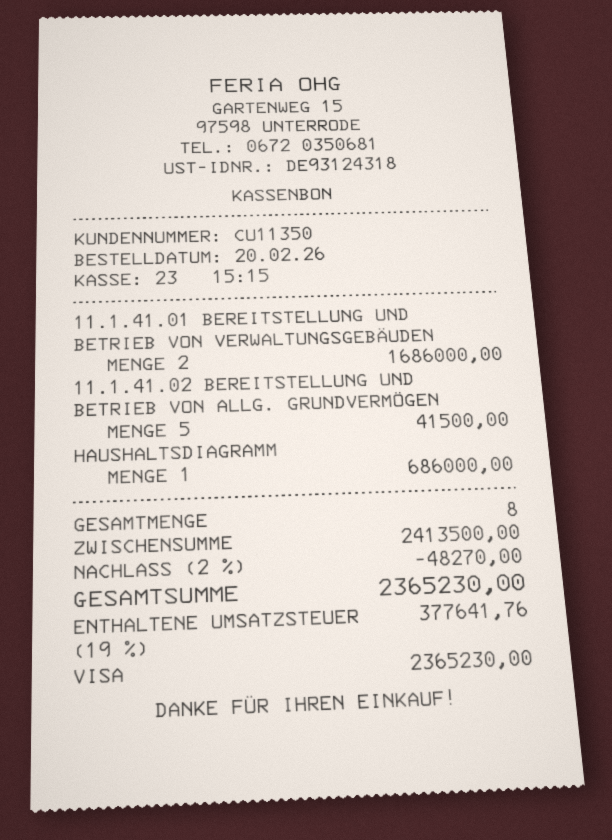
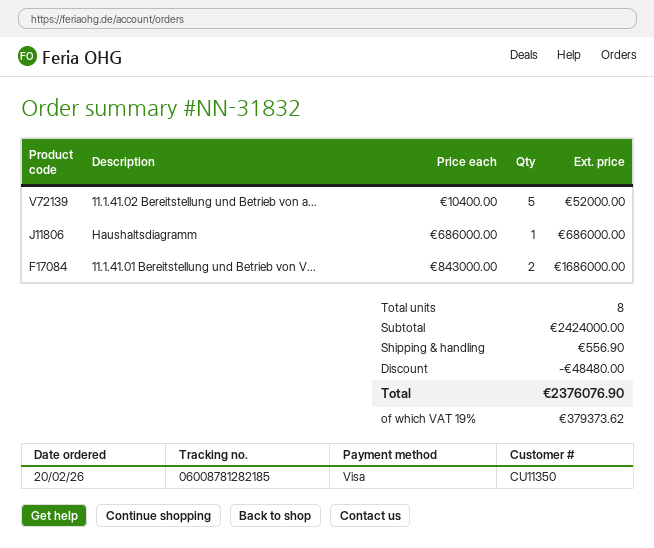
11.1.41.02 BEREITSTELLUNG UND BETRIEB VON ALLG. GRUNDVERMÖGEN: 5 for 41500.00 -> 5 for 52000.00
subtotal: 2413500.00 -> 2424000.00
discount: 48270.00 -> 48480.00
shipping: none -> 556.90
tax: 19% = 377641.76 -> 19% = 379373.62
total: 2365230.00 -> 2376076.90

